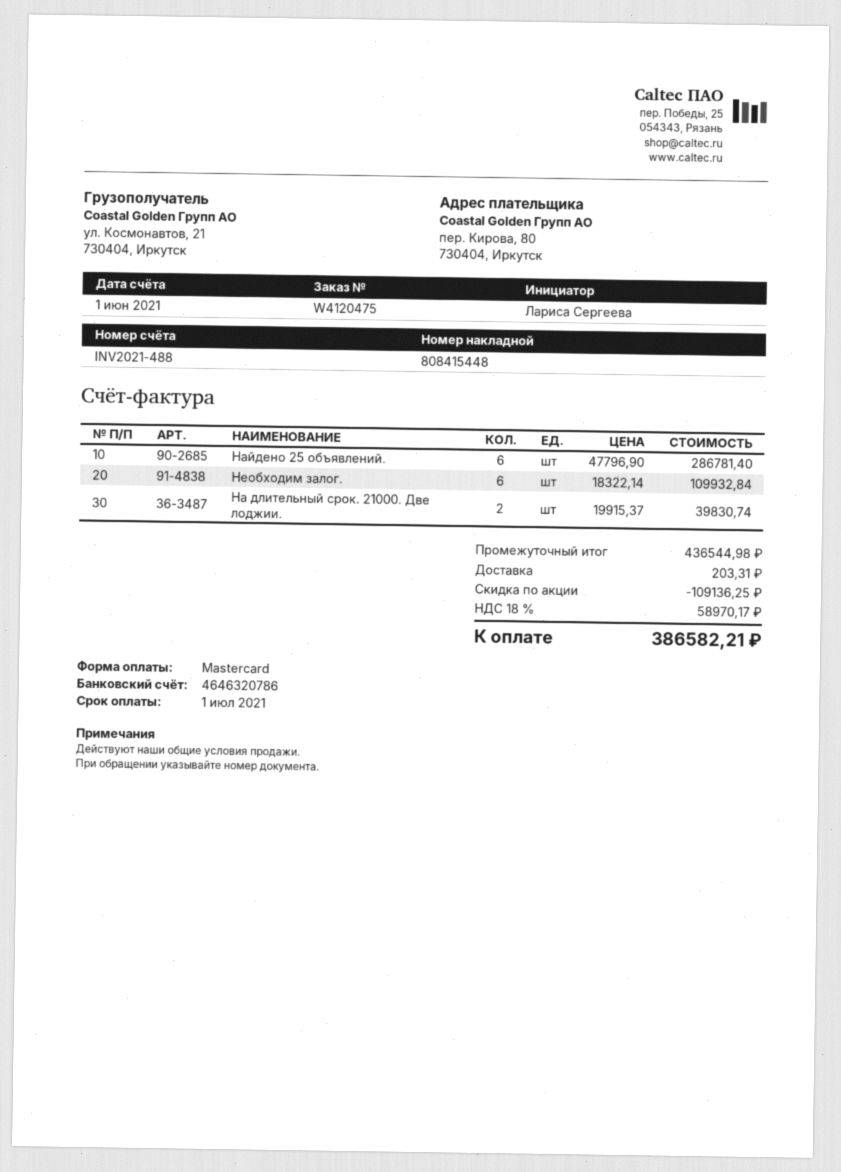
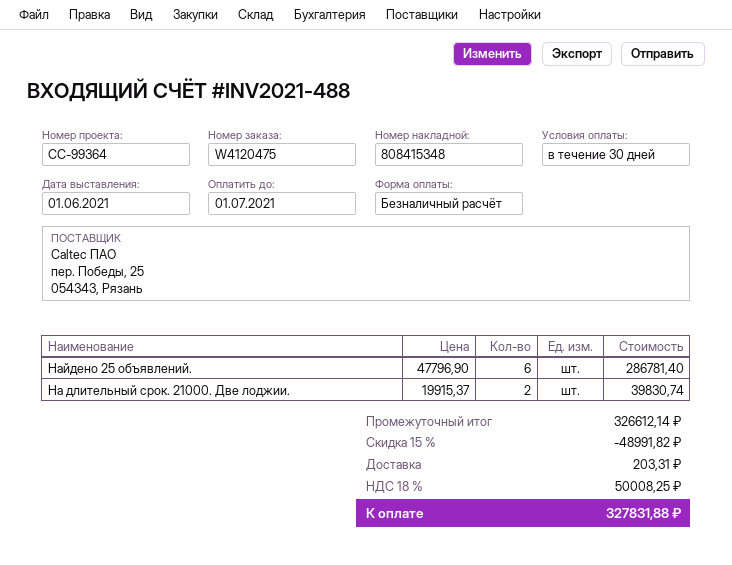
delivery note number: 808415448 -> 808415348
payment method: Mastercard -> bank transfer
Необходим залог.: 6 x 18322.14 = 109932.84 -> none
subtotal: 436544.98 -> 326612.14
discount: 109136.25 -> 48991.82
tax: 18% = 58970.17 -> 18% = 50008.25
total: 386582.21 -> 327831.88

